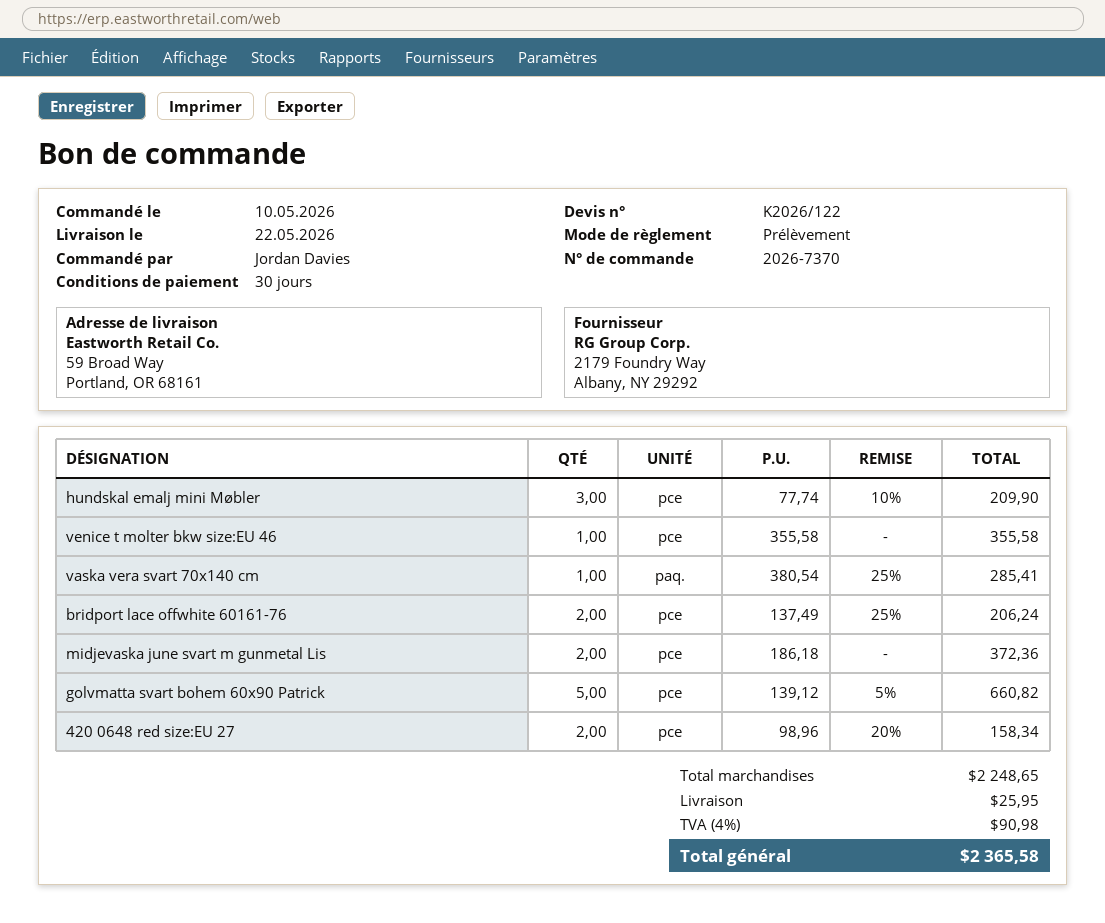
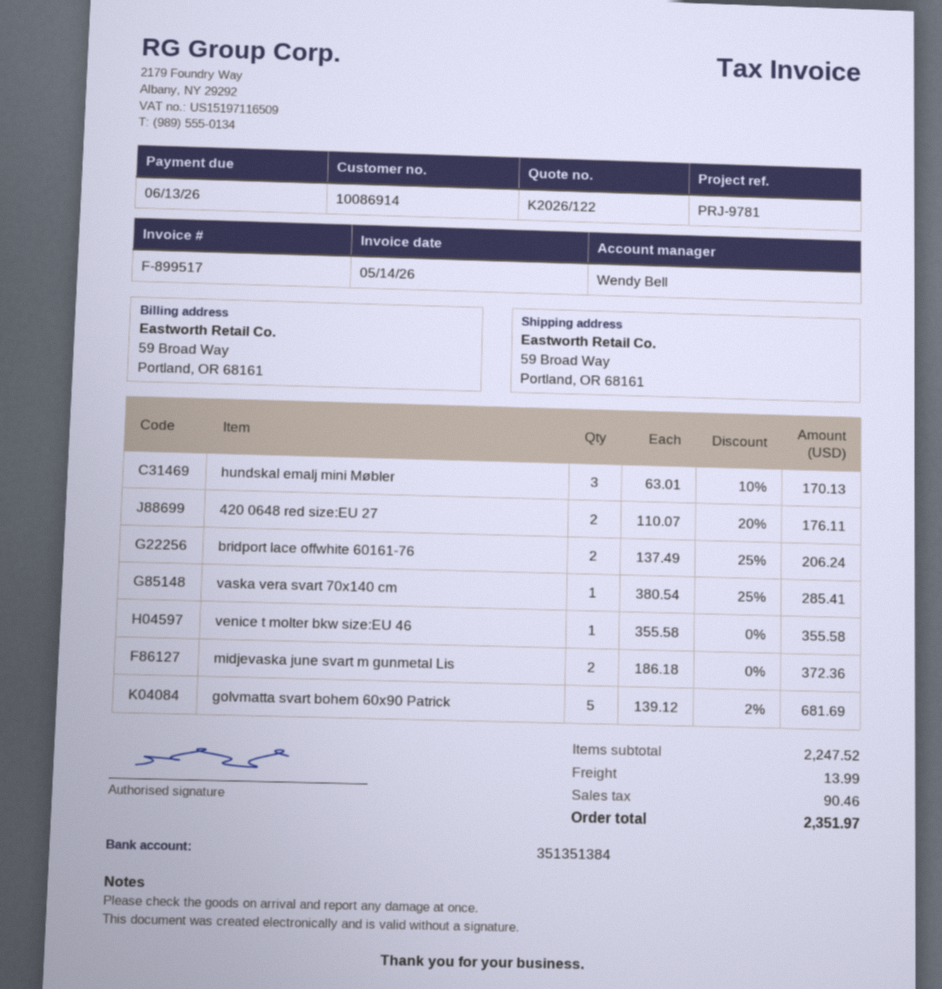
hundskal emalj mini Møbler: 3 x 77.74 - 10% = 209.90 -> 3 x 63.01 - 10% = 170.13
golvmatta svart bohem 60x90 Patrick: 5 x 139.12 - 5% = 660.82 -> 5 x 139.12 - 2% = 681.69
420 0648 red size:EU 27: 2 x 98.96 - 20% = 158.34 -> 2 x 110.07 - 20% = 176.11
subtotal: 2248.65 -> 2247.52
shipping: 25.95 -> 13.99
tax: 90.98 -> 90.46
total: 2365.58 -> 2351.97

